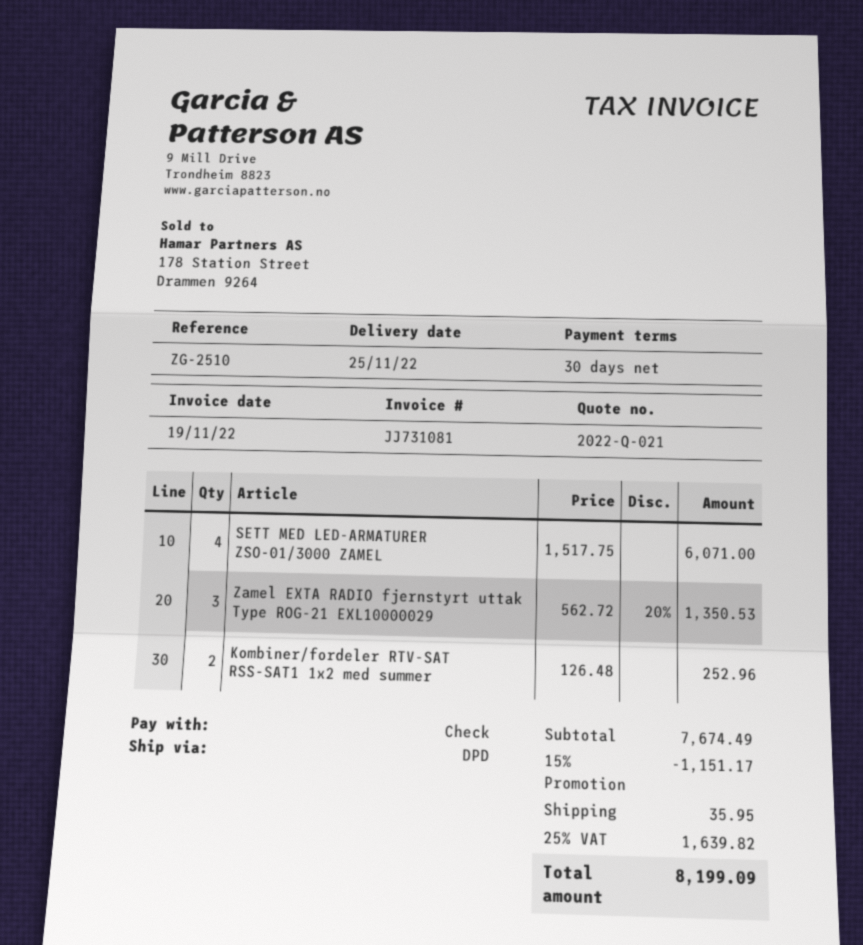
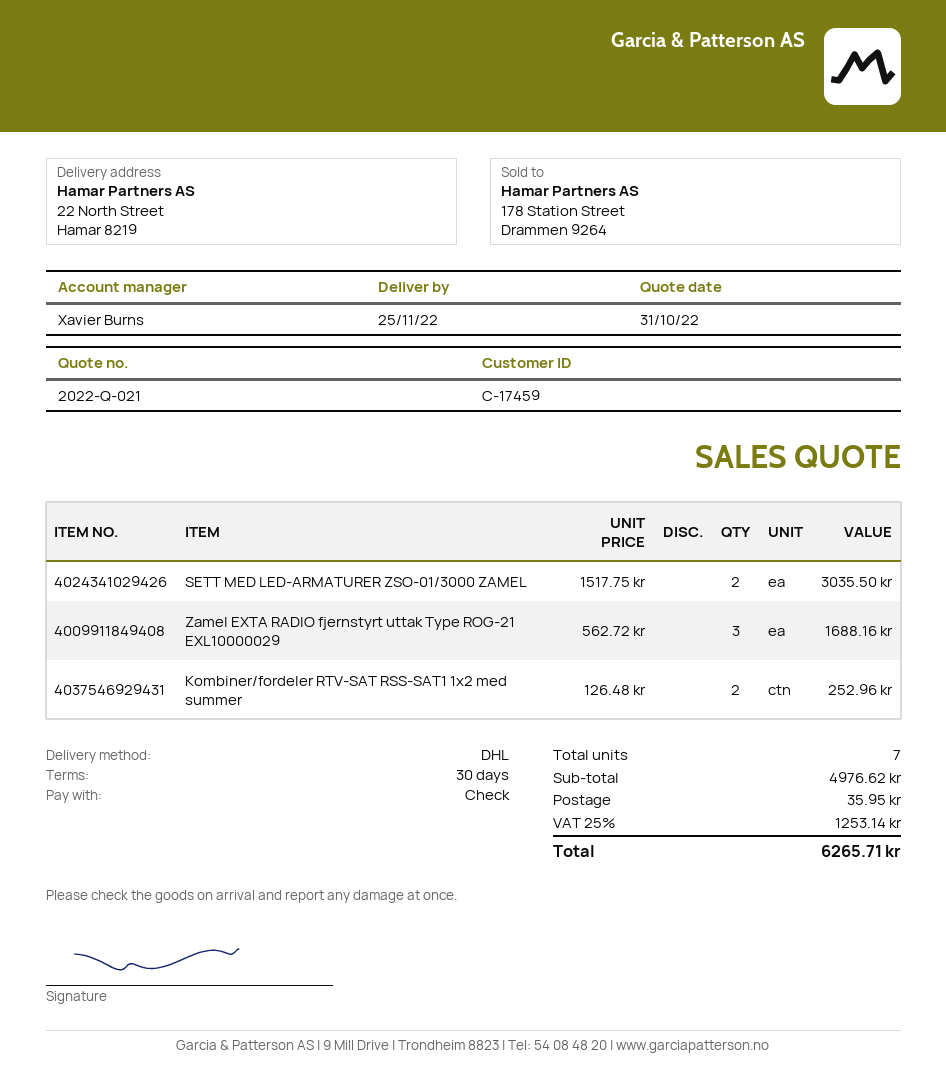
shipping method: DPD -> DHL
SETT MED LED-ARMATURER ZSO-01/3000 ZAMEL: 4 x 1517.75 = 6071.00 -> 2 x 1517.75 = 3035.50
Zamel EXTA RADIO fjernstyrt uttak Type ROG-21 EXL10000029: 3 x 562.72 - 20% = 1350.53 -> 3 x 562.72 = 1688.16
subtotal: 7674.49 -> 4976.62
discount: 15% = 1151.17 -> none
tax: 25% = 1639.82 -> 25% = 1253.14
total: 8199.09 -> 6265.71

